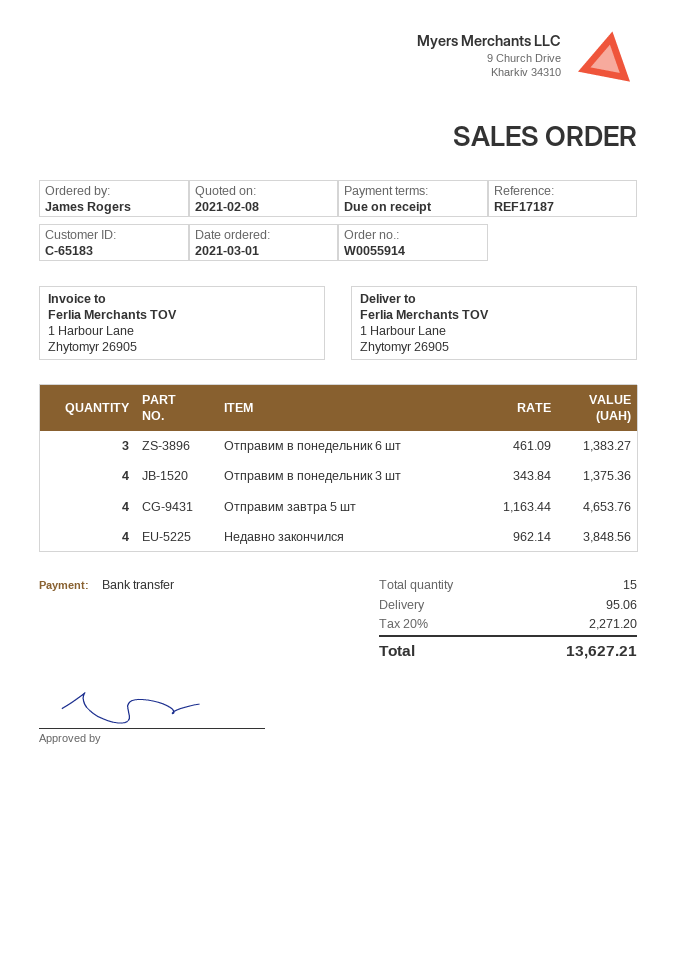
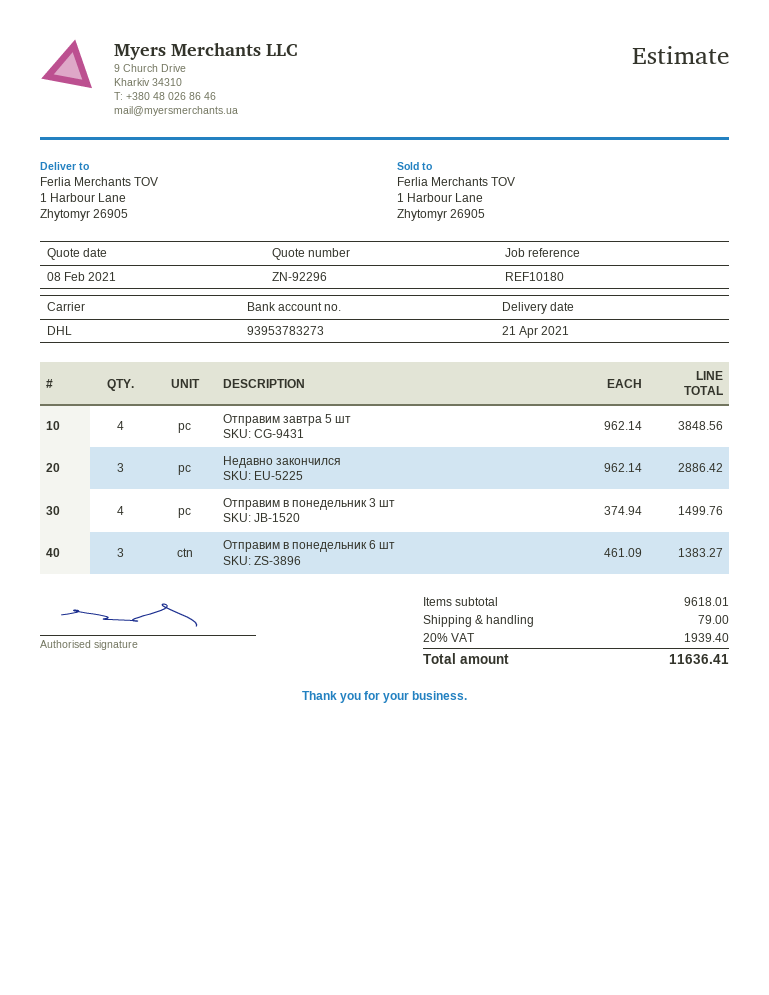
reference: REF17187 -> REF10180
Отправим в понедельник 3 шт: 4 x 343.84 = 1375.36 -> 4 x 374.94 = 1499.76
Отправим завтра 5 шт: 4 x 1163.44 = 4653.76 -> 4 x 962.14 = 3848.56
Недавно закончился: 4 x 962.14 = 3848.56 -> 3 x 962.14 = 2886.42
shipping: 95.06 -> 79.00
tax: 20% = 2271.20 -> 20% = 1939.40
total: 13627.21 -> 11636.41

